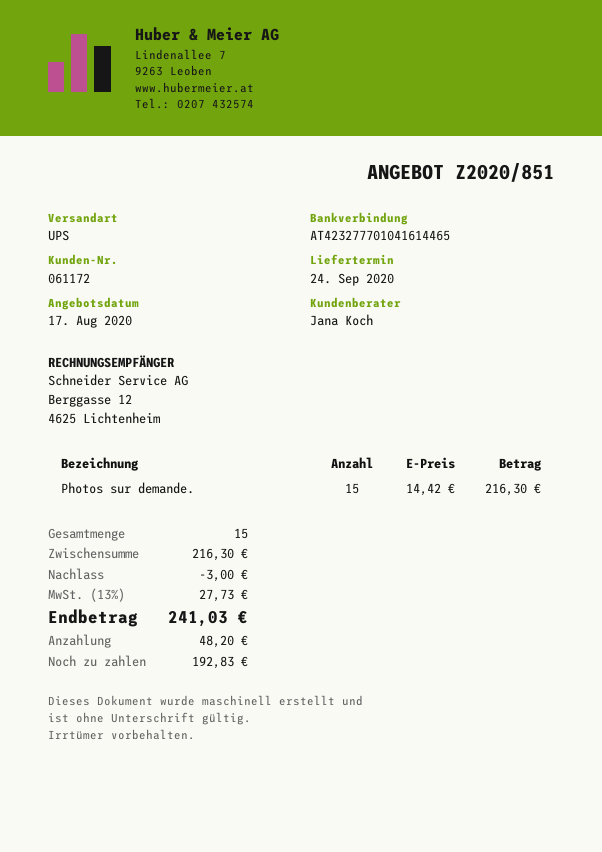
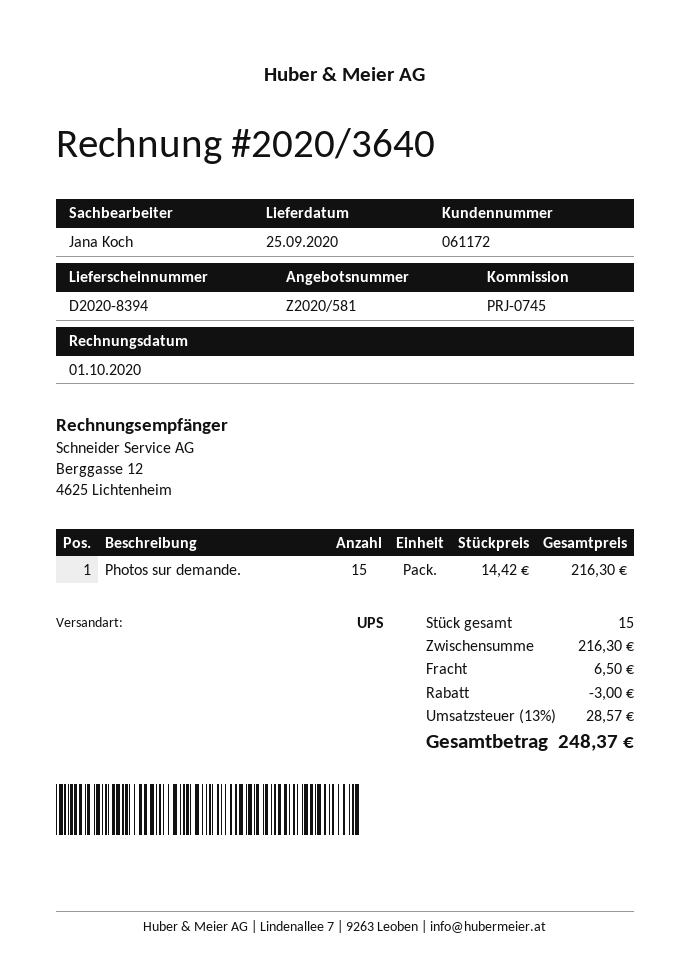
quote number: Z2020/851 -> Z2020/581
delivery date: 2020-09-24 -> 2020-09-25
shipping: none -> 6.50
tax: 13% = 27.73 -> 13% = 28.57
total: 241.03 -> 248.37

